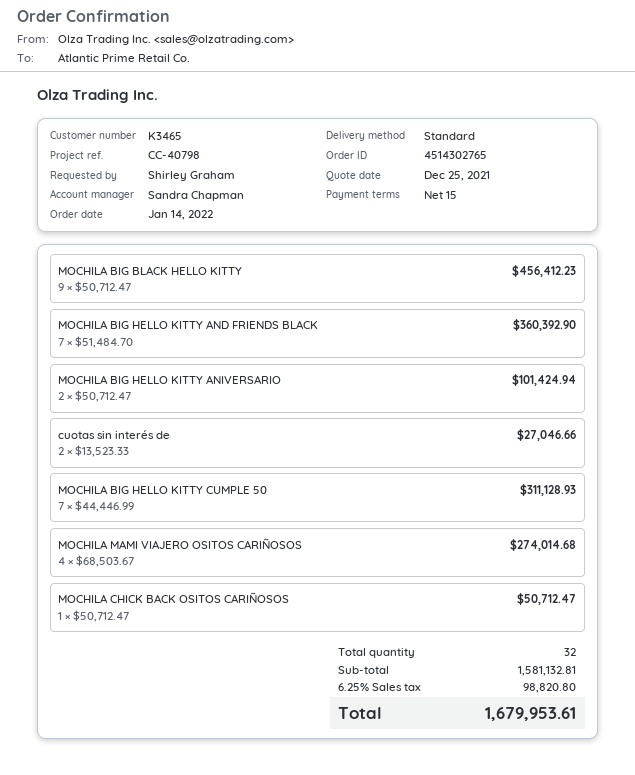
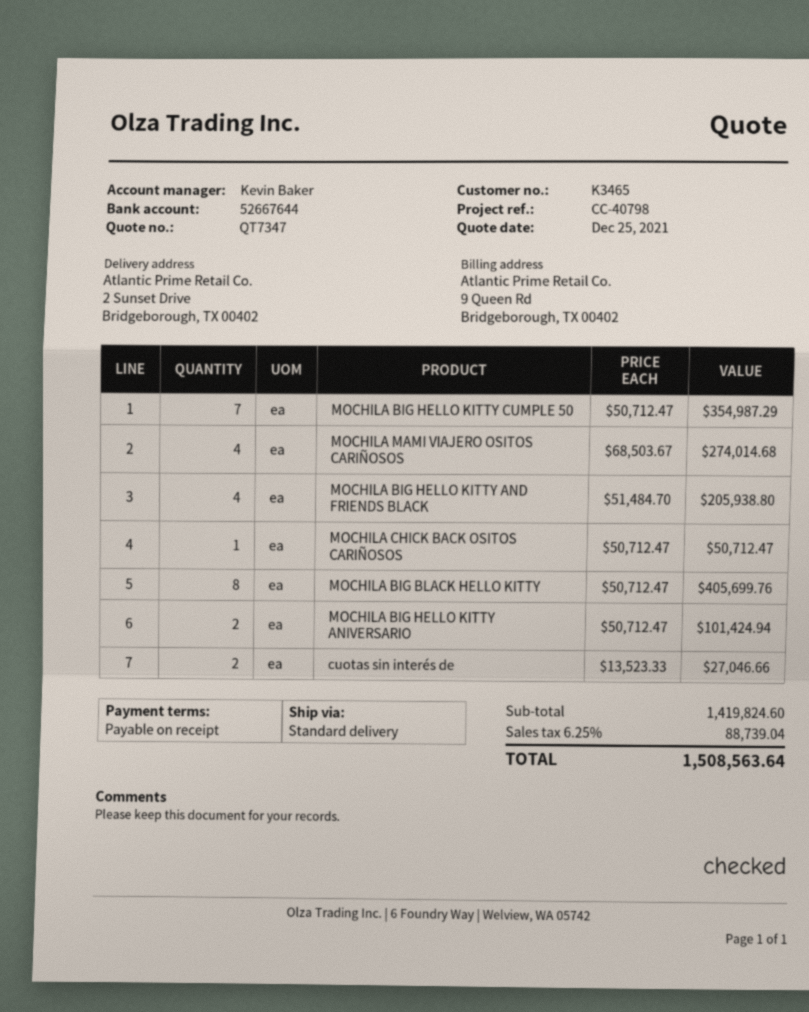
payment terms: 15 days -> on receipt
sales rep: Sandra Chapman -> Kevin Baker
MOCHILA BIG BLACK HELLO KITTY: 9 x 50712.47 = 456412.23 -> 8 x 50712.47 = 405699.76
MOCHILA BIG HELLO KITTY AND FRIENDS BLACK: 7 x 51484.70 = 360392.90 -> 4 x 51484.70 = 205938.80
MOCHILA BIG HELLO KITTY CUMPLE 50: 7 x 44446.99 = 311128.93 -> 7 x 50712.47 = 354987.29
subtotal: 1581132.81 -> 1419824.60
tax: 6.25% = 98820.80 -> 6.25% = 88739.04
total: 1679953.61 -> 1508563.64

